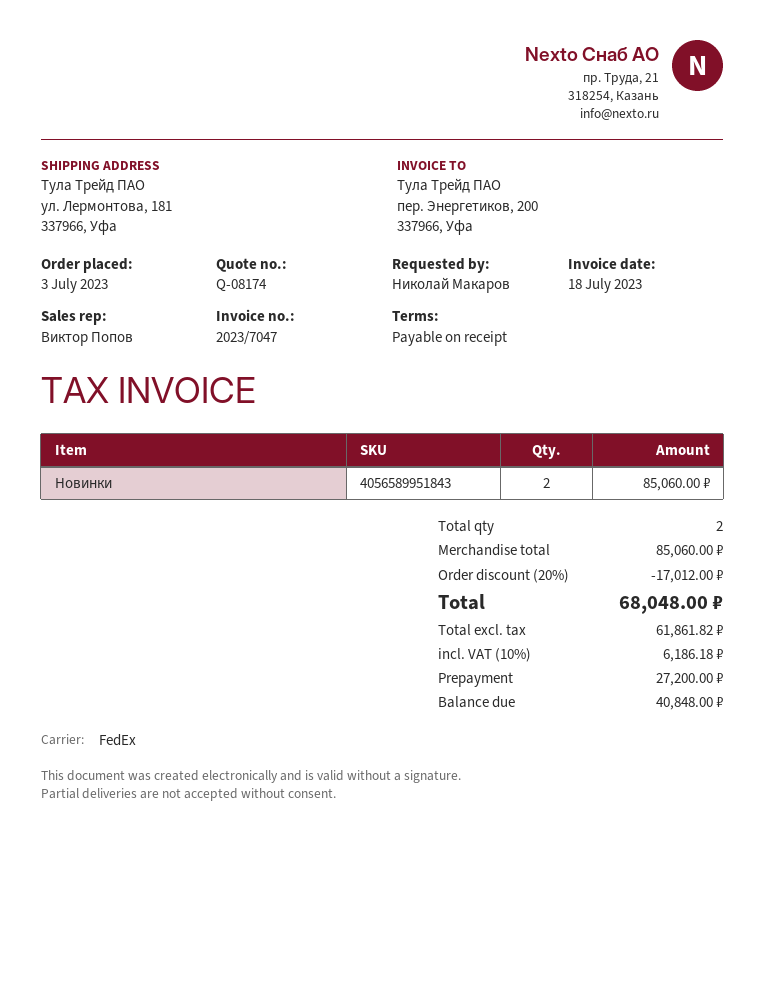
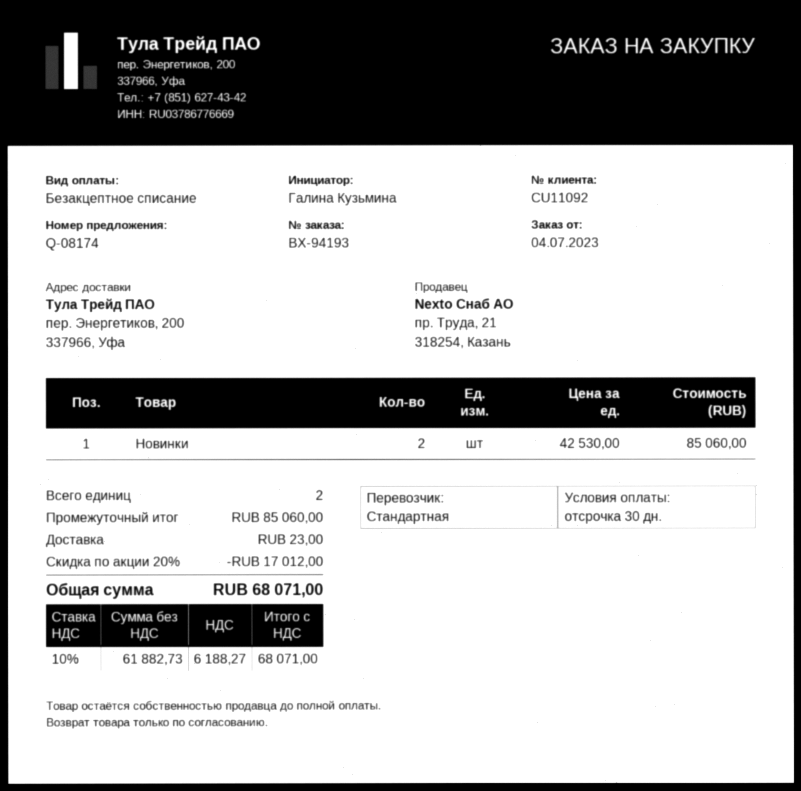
order date: 2023-07-03 -> 2023-07-04
payment terms: on receipt -> 30 days
ordered by: Николай Макаров -> Галина Кузьмина
shipping method: FedEx -> standard
ship to: ул. Лермонтова, 181, 337966, Уфа -> пер. Энергетиков, 200, 337966, Уфа
shipping: none -> 23.00
net: 61861.82 -> 61882.73
tax: 10% = 6186.18 -> 10% = 6188.27
total: 68048.00 -> 68071.00

